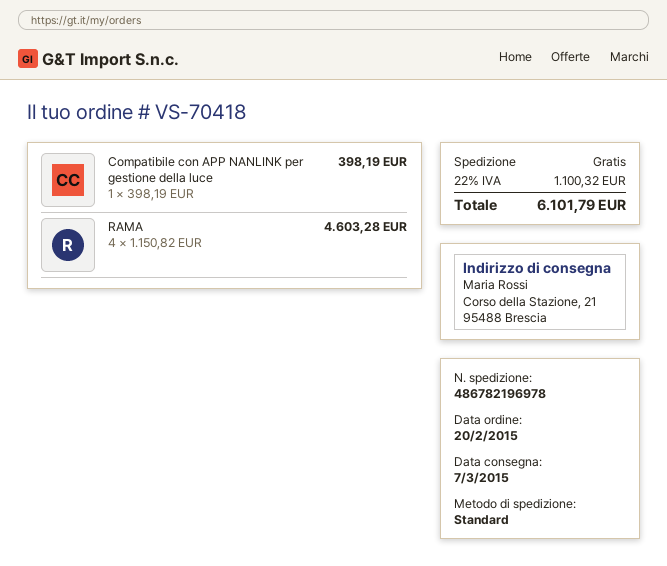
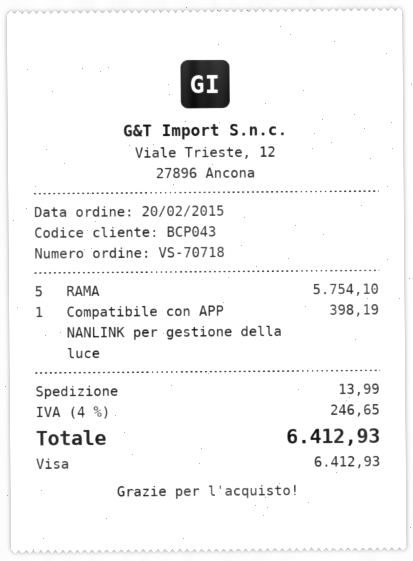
order number: VS-70418 -> VS-70718
RAMA: 4 for 4603.28 -> 5 for 5754.10
shipping: 0.00 -> 13.99
tax: 22% = 1100.32 -> 4% = 246.65
total: 6101.79 -> 6412.93

